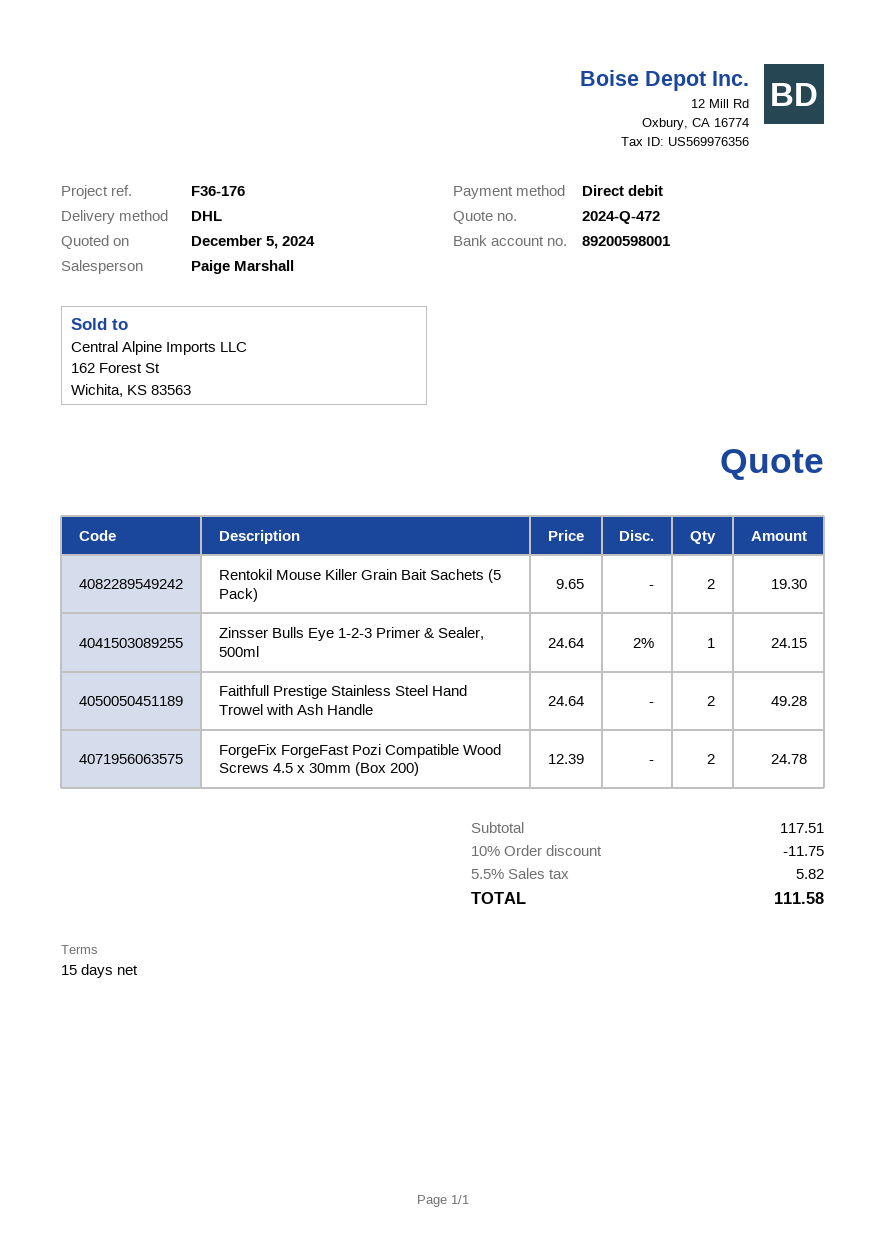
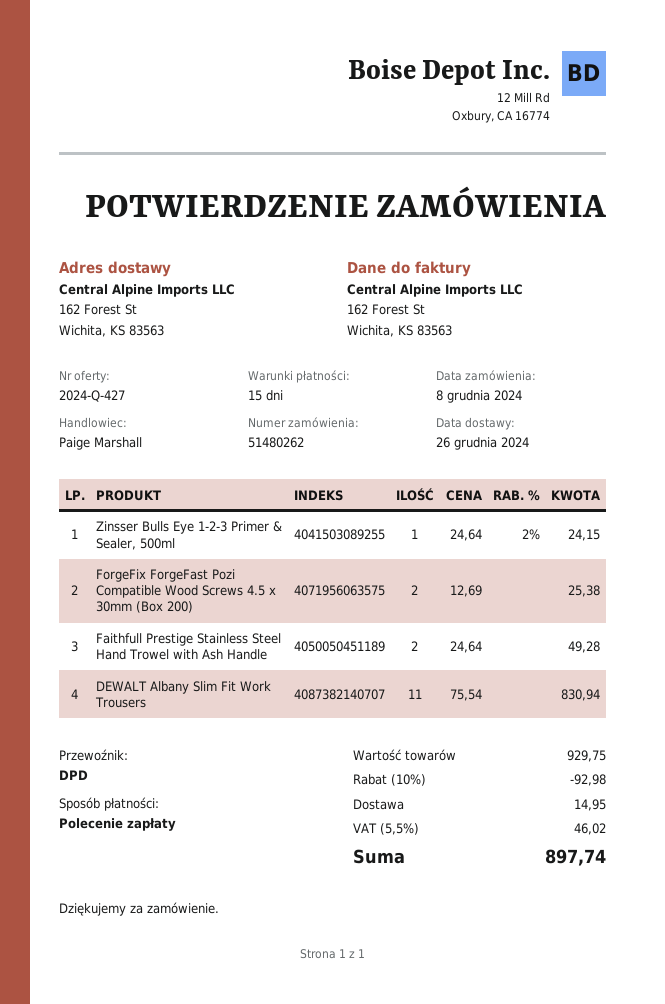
quote number: 2024-Q-472 -> 2024-Q-427
shipping method: DHL -> DPD
Rentokil Mouse Killer Grain Bait Sachets (5 Pack): 2 x 9.65 = 19.30 -> none
ForgeFix ForgeFast Pozi Compatible Wood Screws 4.5 x 30mm (Box 200): 2 x 12.39 = 24.78 -> 2 x 12.69 = 25.38
DEWALT Albany Slim Fit Work Trousers: none -> 11 x 75.54 = 830.94
subtotal: 117.51 -> 929.75
discount: 10% = 11.75 -> 10% = 92.98
shipping: none -> 14.95
tax: 5.5% = 5.82 -> 5.5% = 46.02
total: 111.58 -> 897.74

